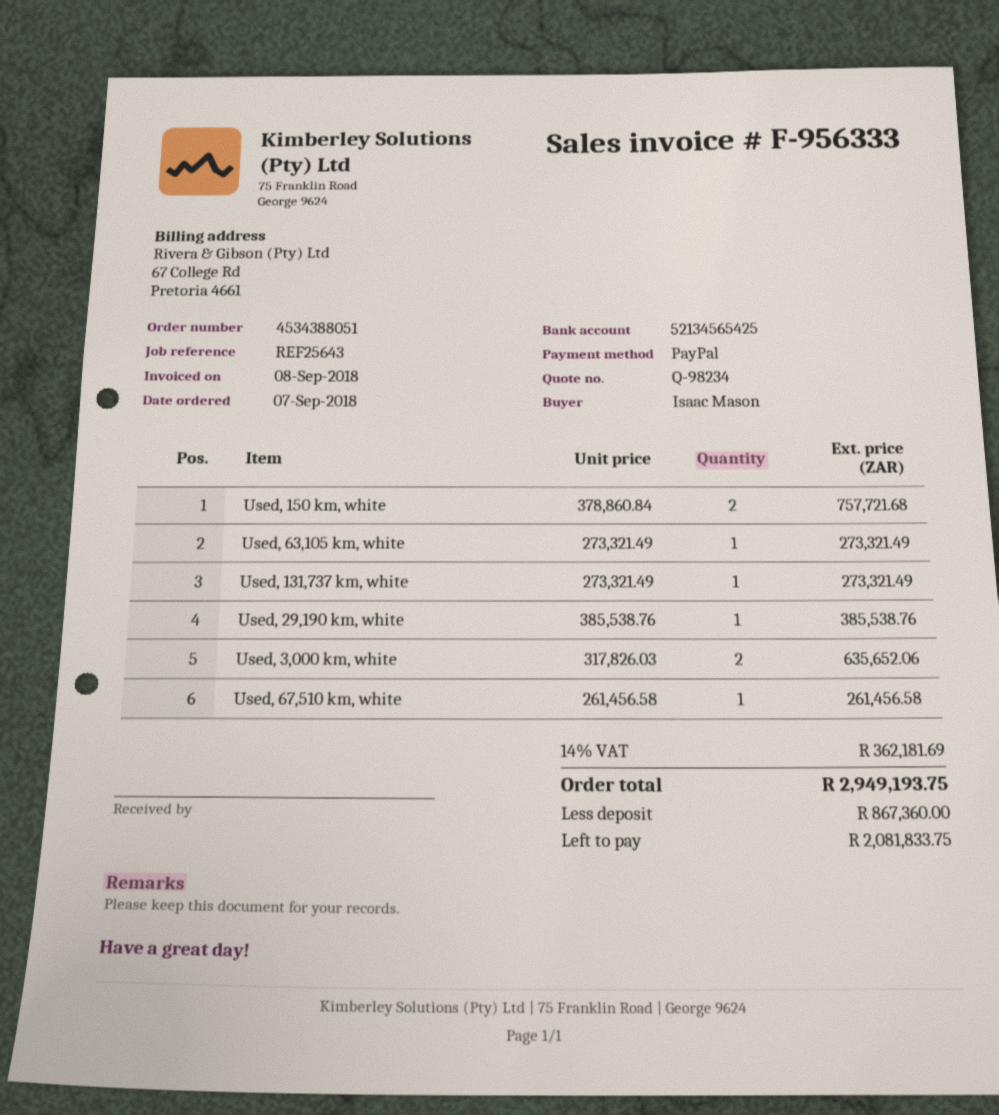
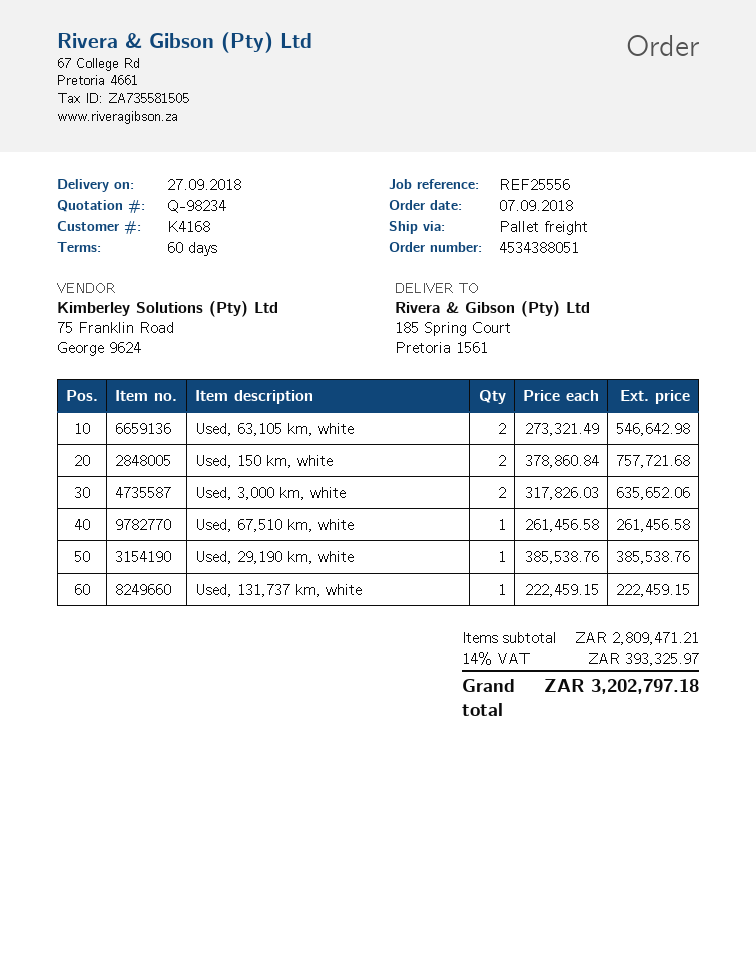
reference: REF25643 -> REF25556
Used, 63,105 km, white: 1 x 273321.49 = 273321.49 -> 2 x 273321.49 = 546642.98
Used, 131,737 km, white: 1 x 273321.49 = 273321.49 -> 1 x 222459.15 = 222459.15
tax: 14% = 362181.69 -> 14% = 393325.97
total: 2949193.75 -> 3202797.18

